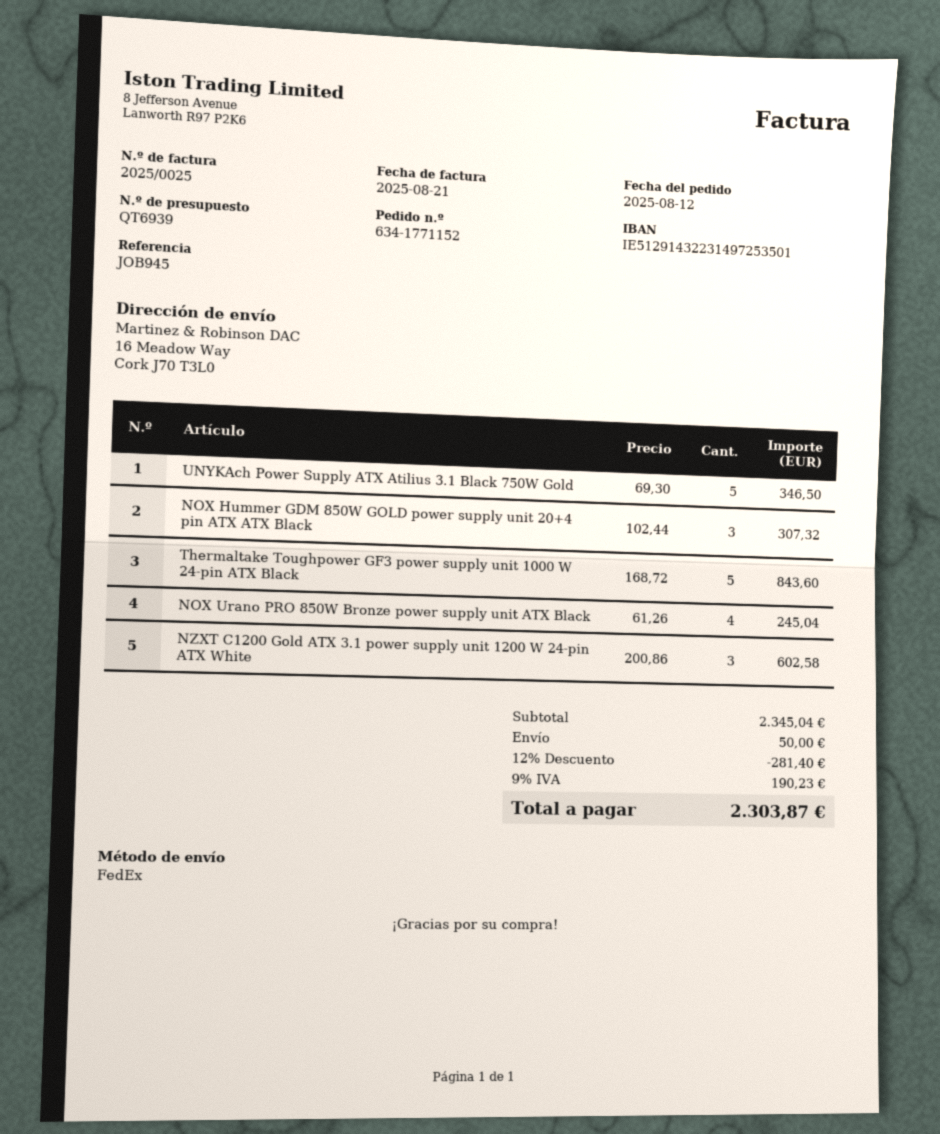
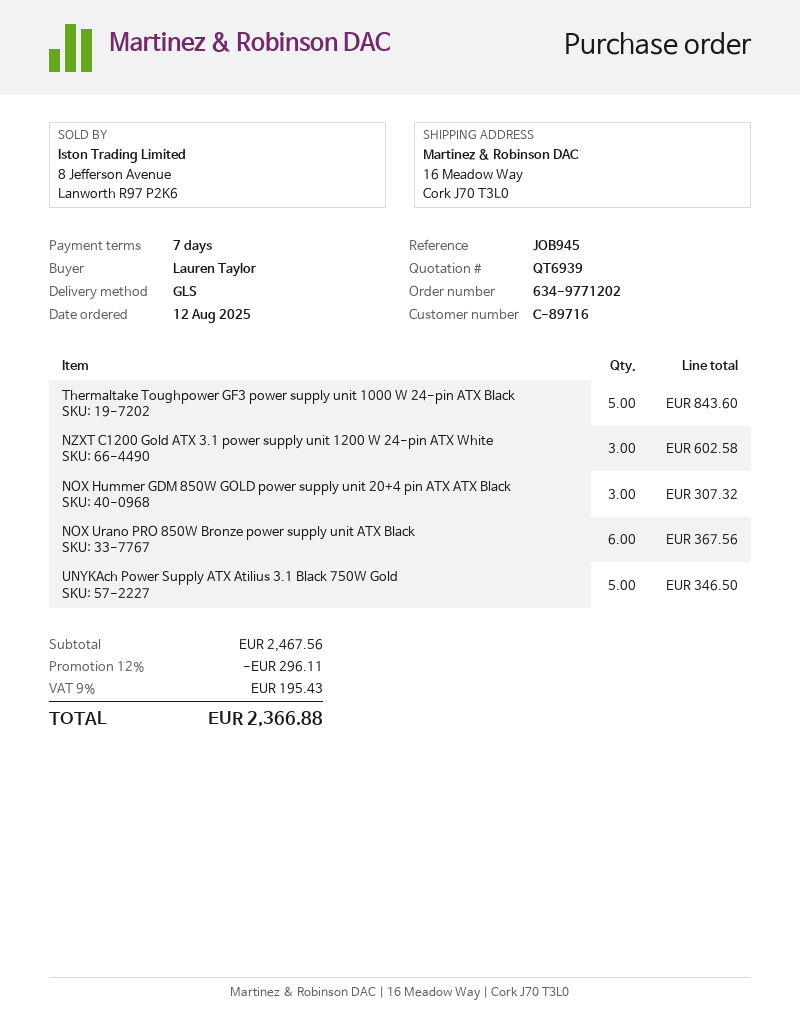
order number: 634-1771152 -> 634-9771202
shipping method: FedEx -> GLS
NOX Urano PRO 850W Bronze power supply unit ATX Black: 4 for 245.04 -> 6 for 367.56
subtotal: 2345.04 -> 2467.56
discount: 12% = 281.40 -> 12% = 296.11
shipping: 50.00 -> none
tax: 9% = 190.23 -> 9% = 195.43
total: 2303.87 -> 2366.88

